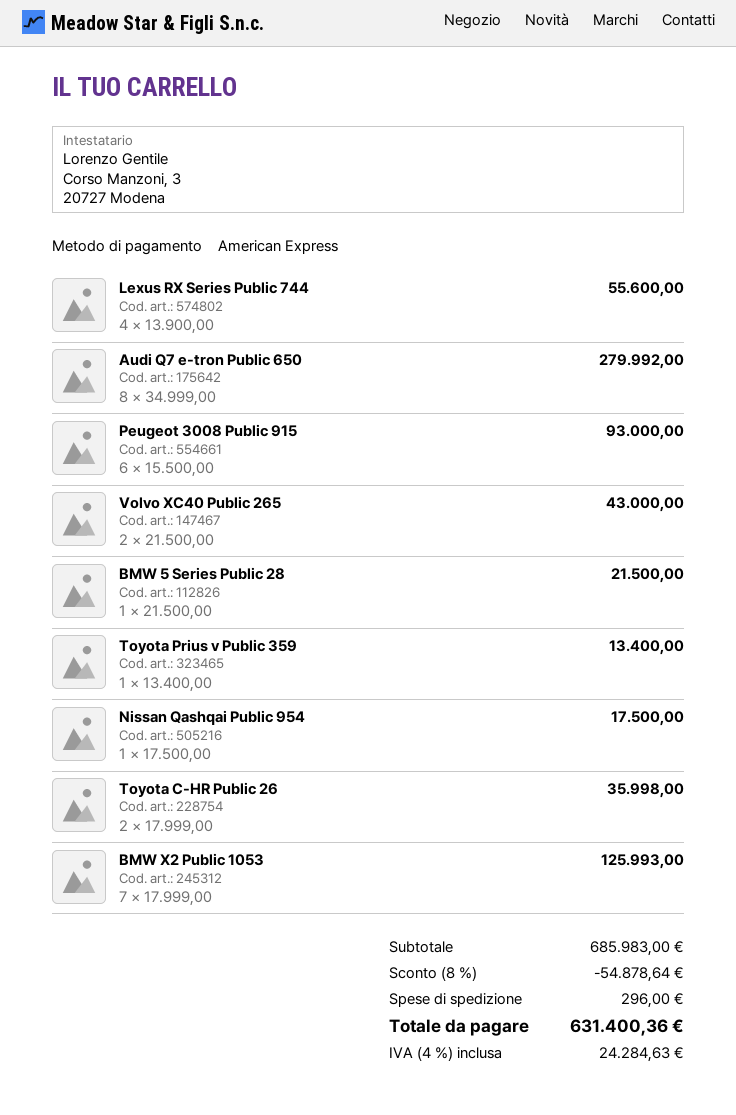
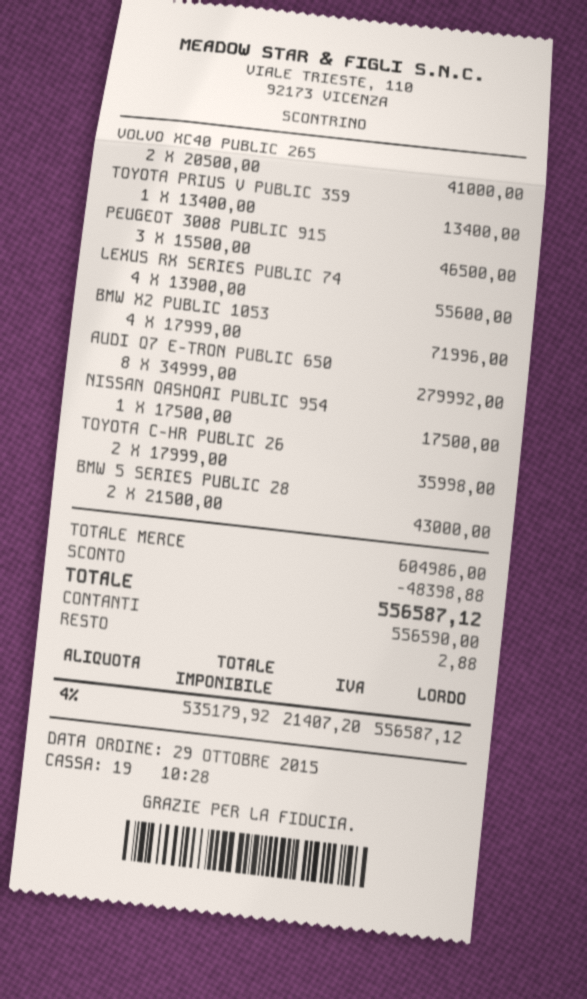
payment method: American Express -> cash
Peugeot 3008 Public 915: 6 x 15500.00 = 93000.00 -> 3 x 15500.00 = 46500.00
Volvo XC40 Public 265: 2 x 21500.00 = 43000.00 -> 2 x 20500.00 = 41000.00
BMW 5 Series Public 28: 1 x 21500.00 = 21500.00 -> 2 x 21500.00 = 43000.00
BMW X2 Public 1053: 7 x 17999.00 = 125993.00 -> 4 x 17999.00 = 71996.00
subtotal: 685983.00 -> 604986.00
discount: 54878.64 -> 48398.88
shipping: 296.00 -> none
tax: 4% = 24284.63 -> 4% = 21407.20
total: 631400.36 -> 556587.12

